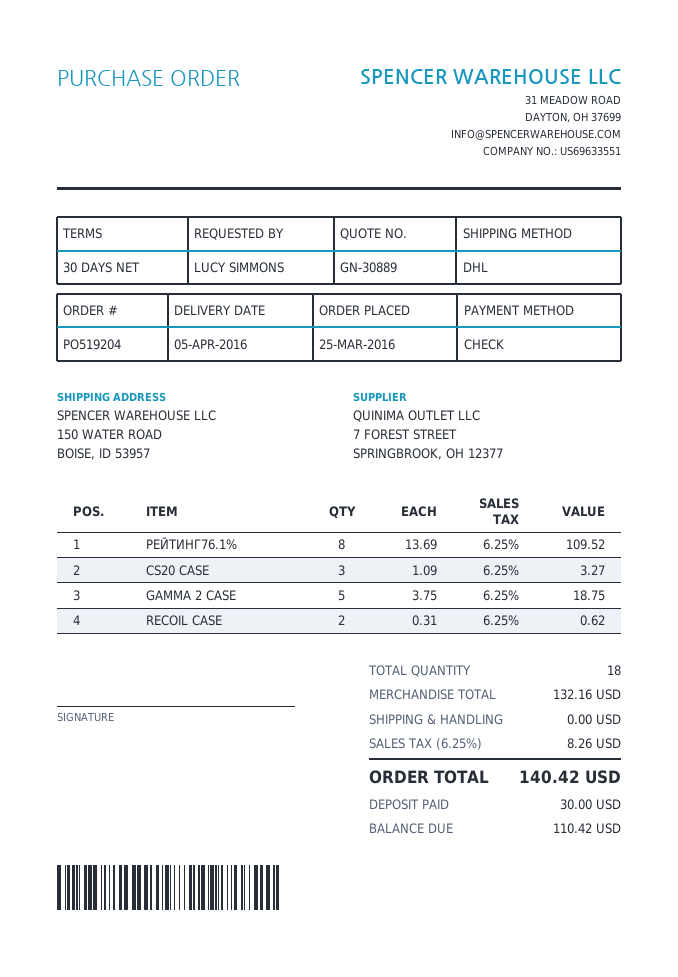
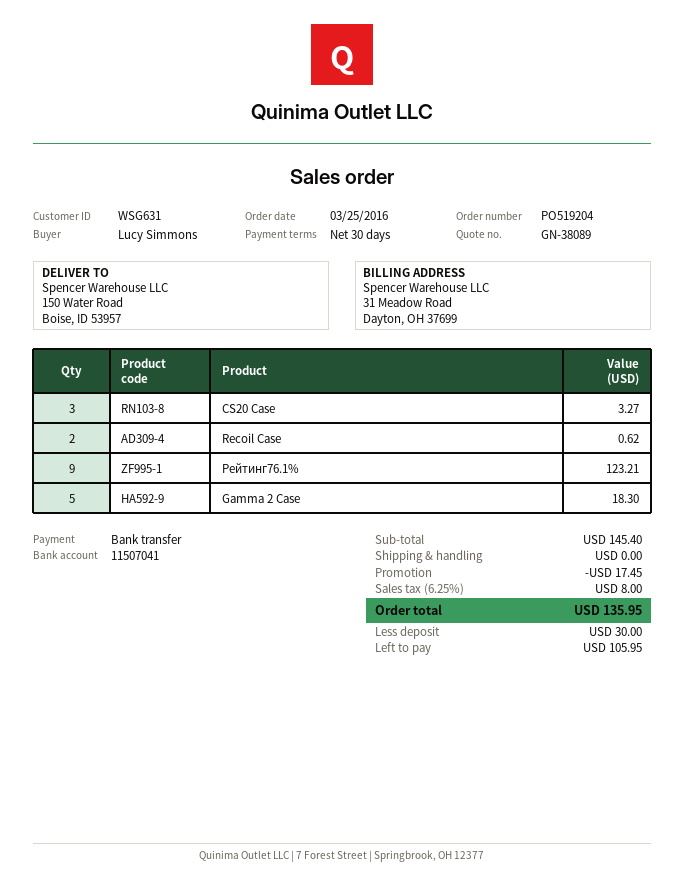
quote number: GN-30889 -> GN-38089
payment method: cheque -> bank transfer
РЕЙТИНГ76.1%: 8 for 109.52 -> 9 for 123.21
GAMMA 2 CASE: 5 for 18.75 -> 5 for 18.30
subtotal: 132.16 -> 145.40
discount: none -> 17.45
tax: 6.25% = 8.26 -> 6.25% = 8.00
total: 140.42 -> 135.95
balance: 110.42 -> 105.95

